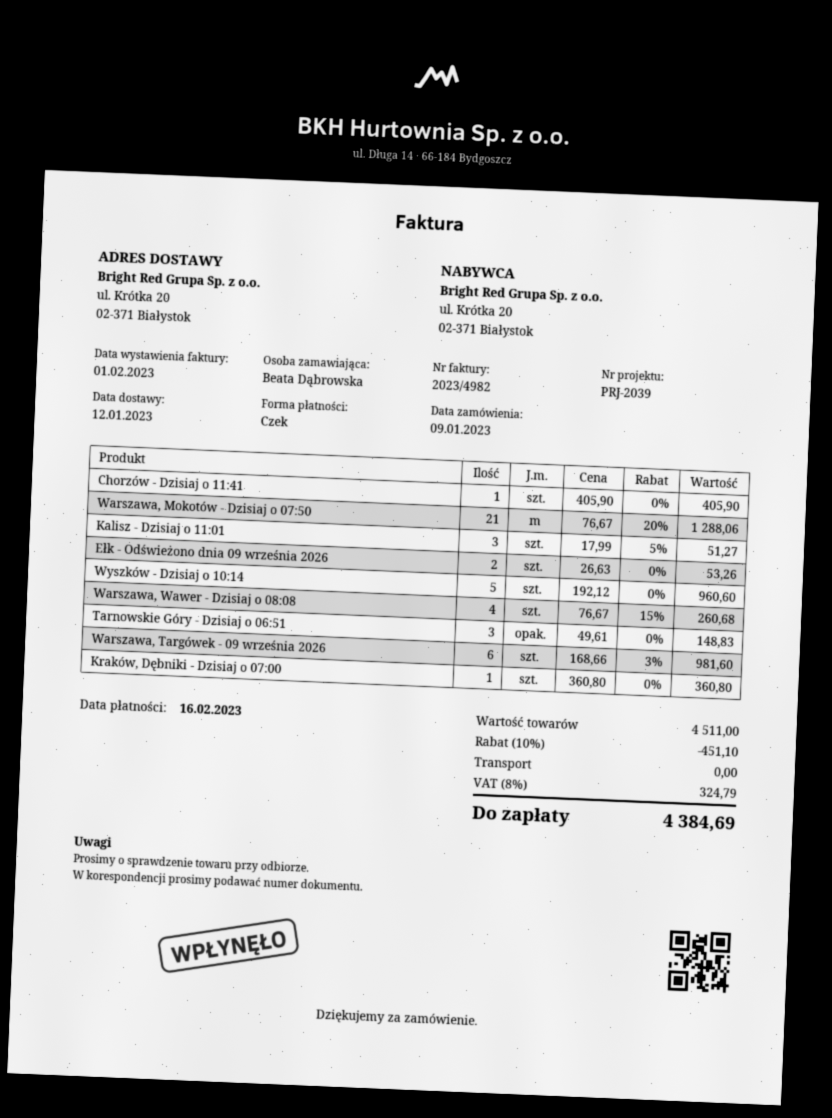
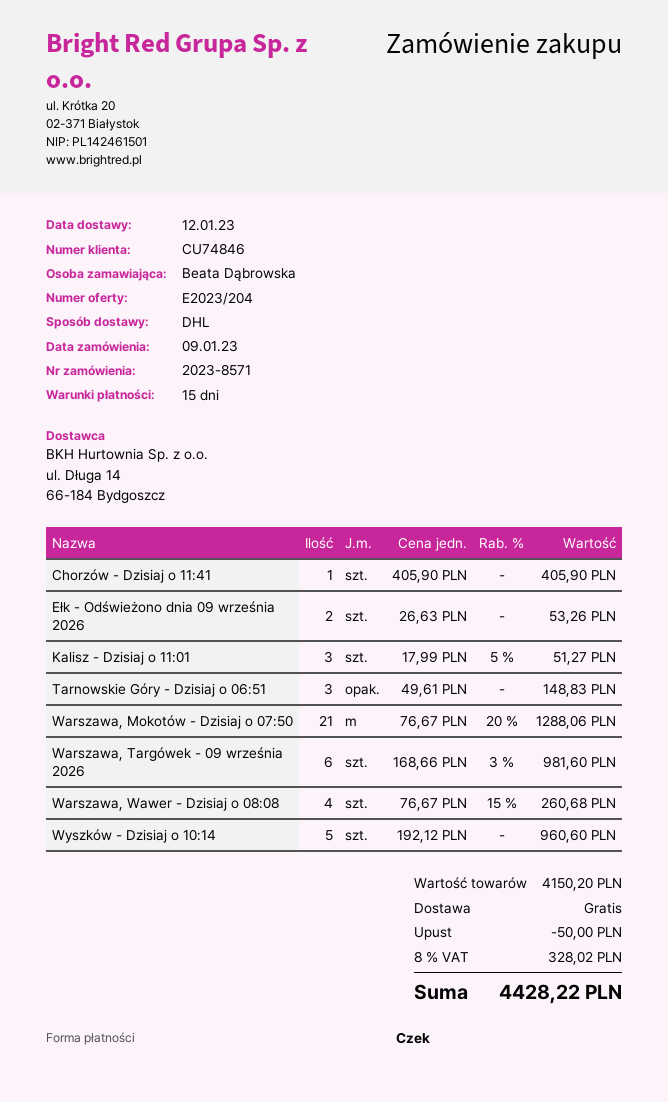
Kraków, Dębniki - Dzisiaj o 07:00: 1 x 360.80 = 360.80 -> none
subtotal: 4511.00 -> 4150.20
discount: 451.10 -> 50.00
tax: 8% = 324.79 -> 8% = 328.02
total: 4384.69 -> 4428.22

